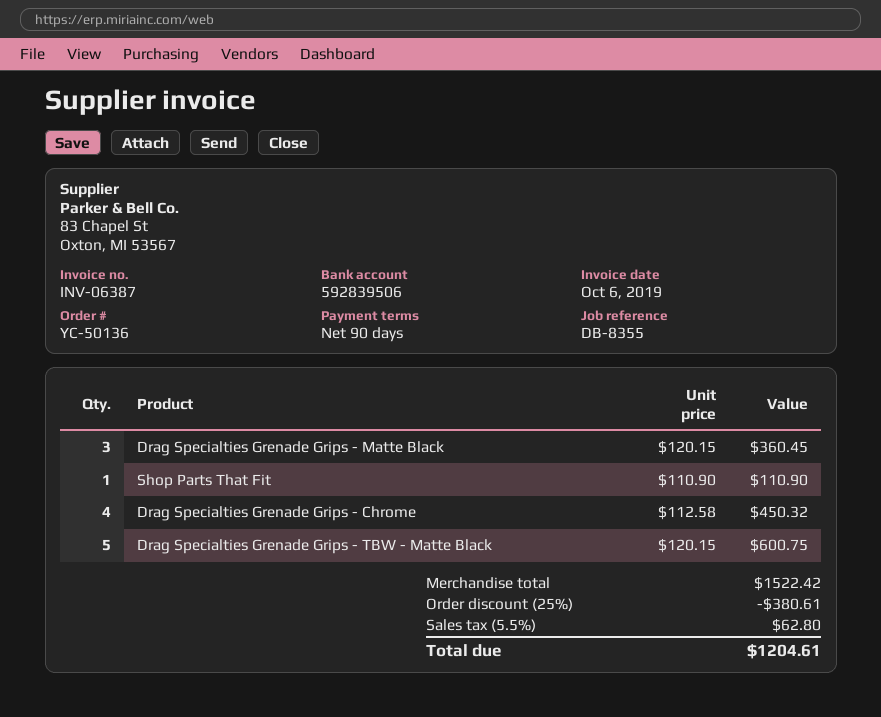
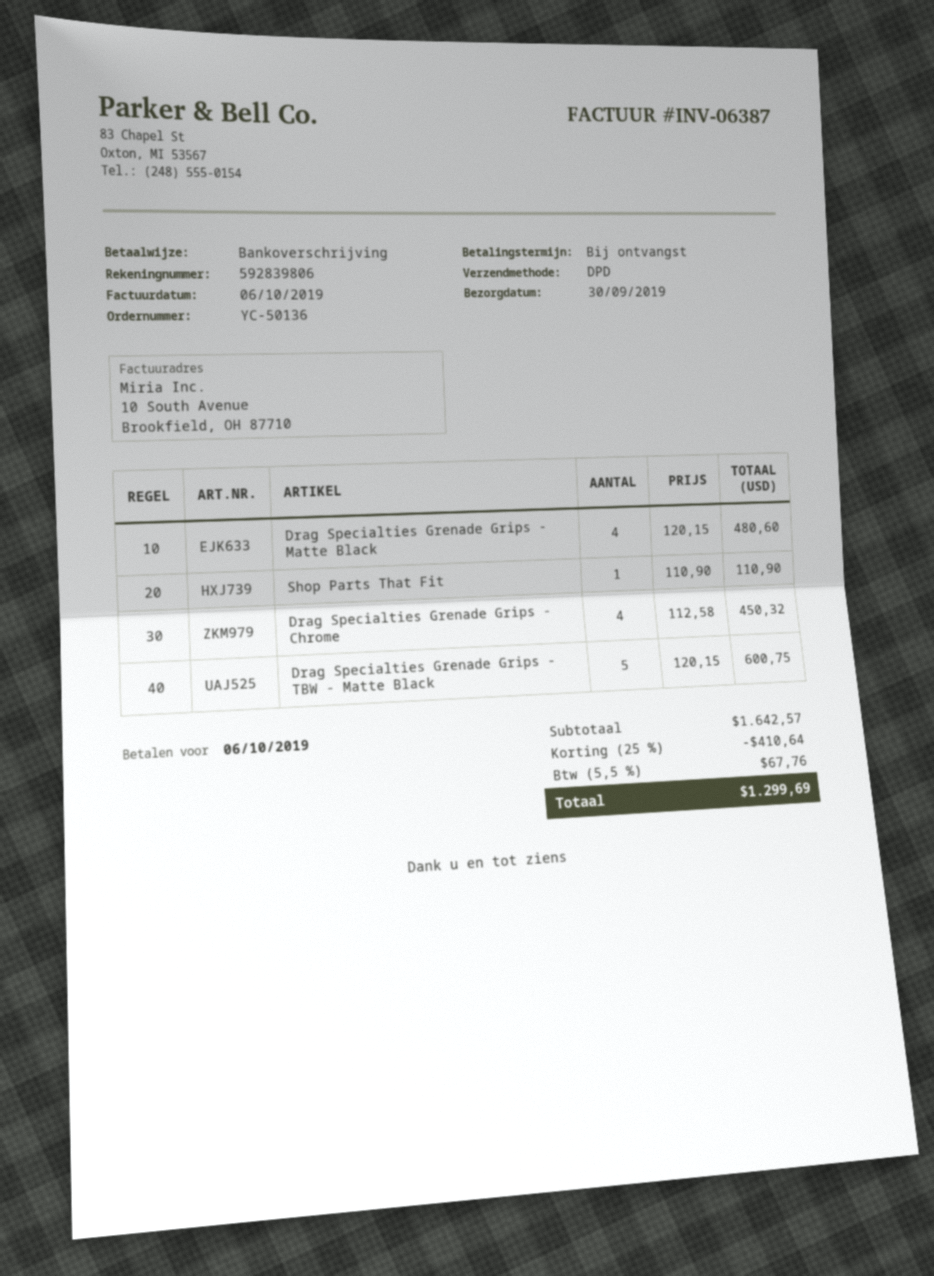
payment terms: 90 days -> on receipt
bank account: 592839506 -> 592839806
Drag Specialties Grenade Grips - Matte Black: 3 x 120.15 = 360.45 -> 4 x 120.15 = 480.60
subtotal: 1522.42 -> 1642.57
discount: 25% = 380.61 -> 25% = 410.64
tax: 5.5% = 62.80 -> 5.5% = 67.76
total: 1204.61 -> 1299.69

